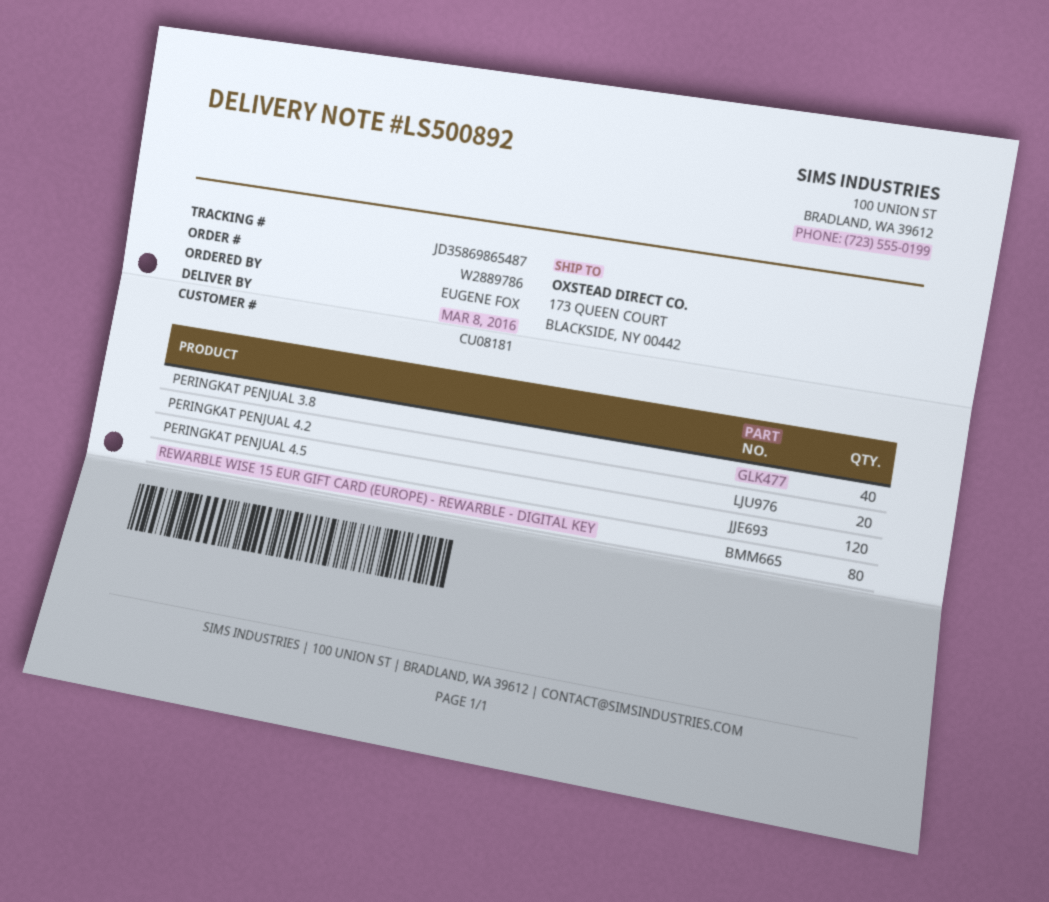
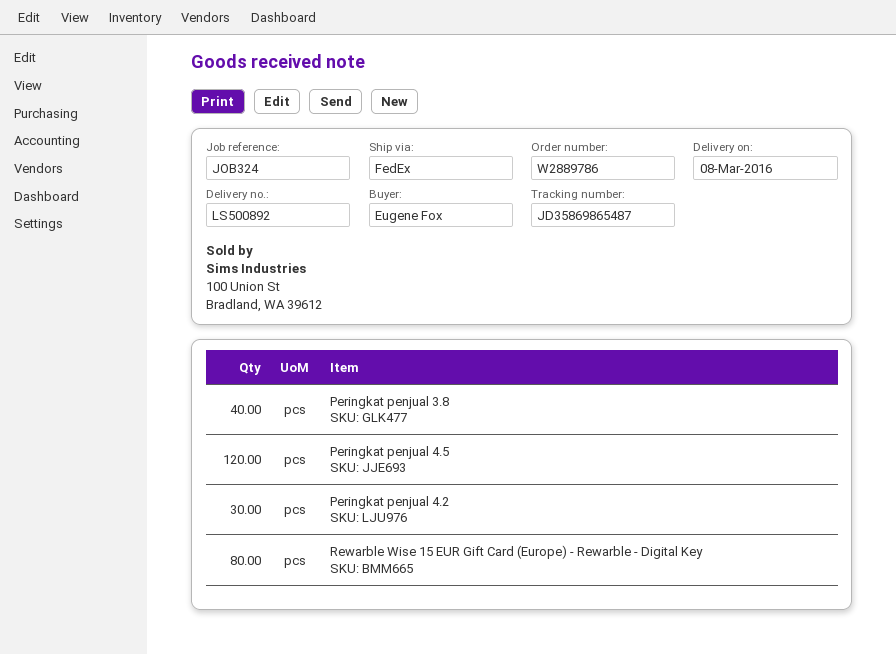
PERINGKAT PENJUAL 4.2: 20 -> 30

